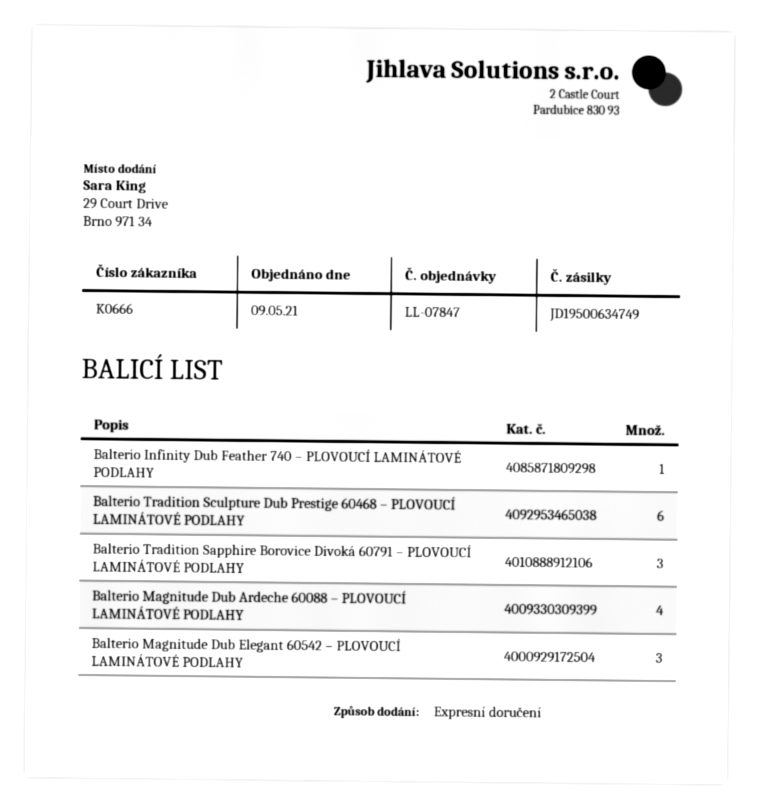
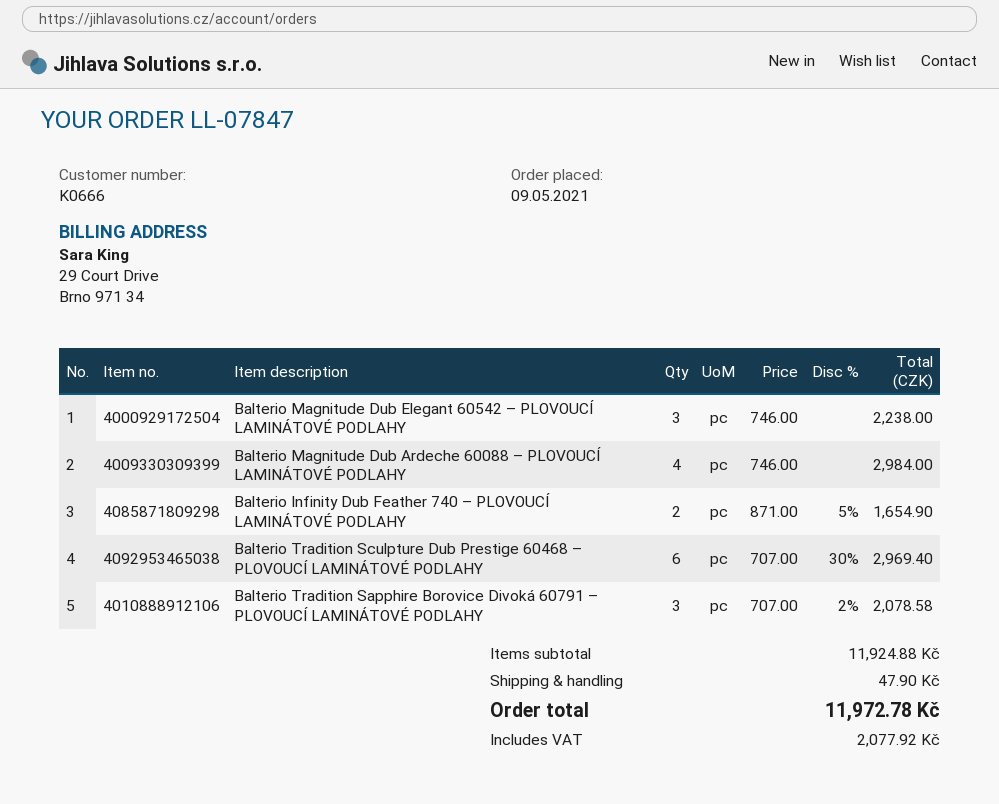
Balterio Infinity Dub Feather 740 – PLOVOUCÍ LAMINÁTOVÉ PODLAHY: 1 -> 2

